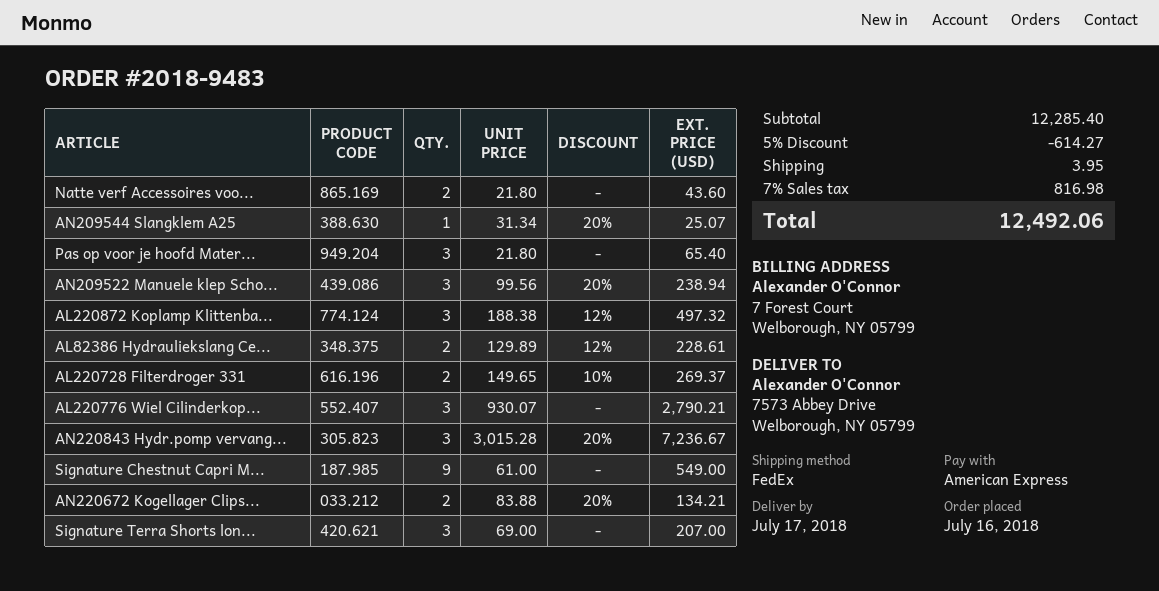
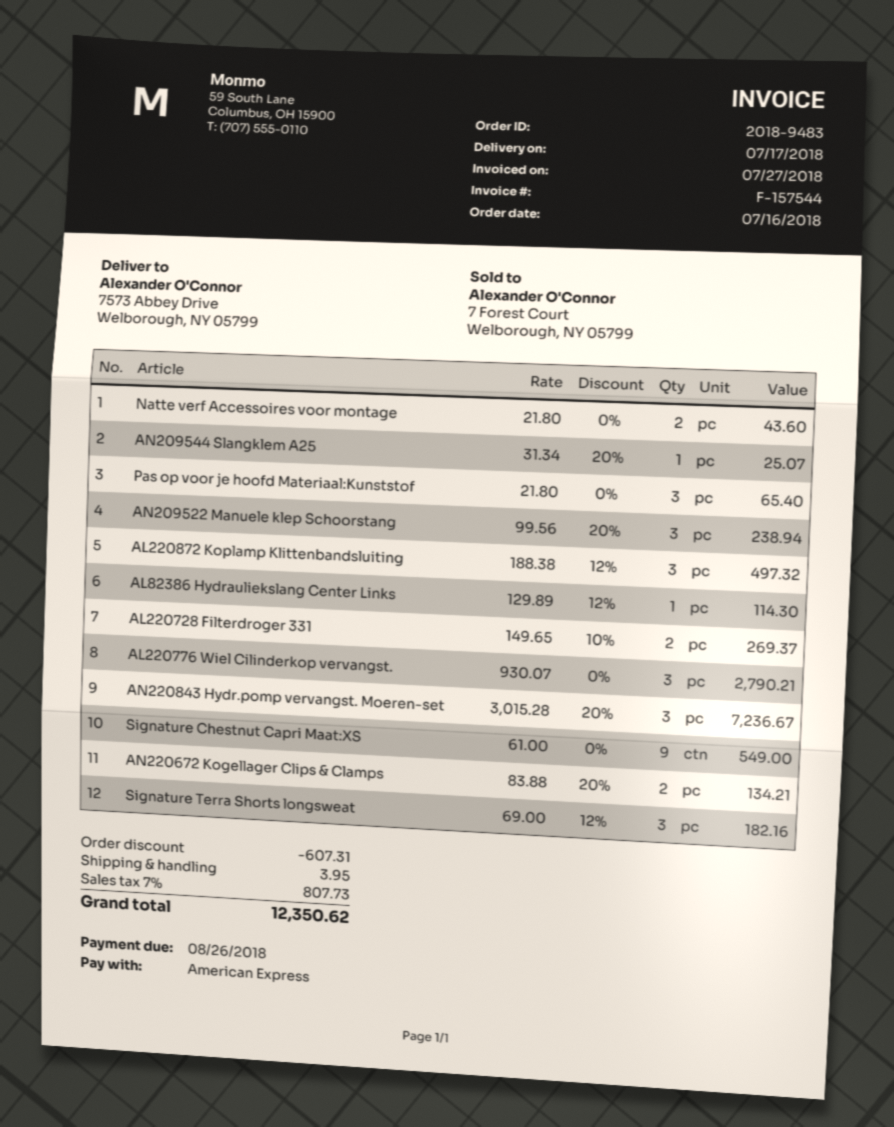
AL82386 Hydrauliekslang Ce...: 2 x 129.89 - 12% = 228.61 -> 1 x 129.89 - 12% = 114.30
Signature Terra Shorts lon...: 3 x 69.00 = 207.00 -> 3 x 69.00 - 12% = 182.16
discount: 614.27 -> 607.31
tax: 7% = 816.98 -> 7% = 807.73
total: 12492.06 -> 12350.62

